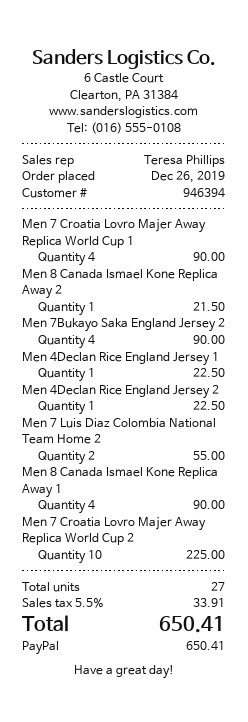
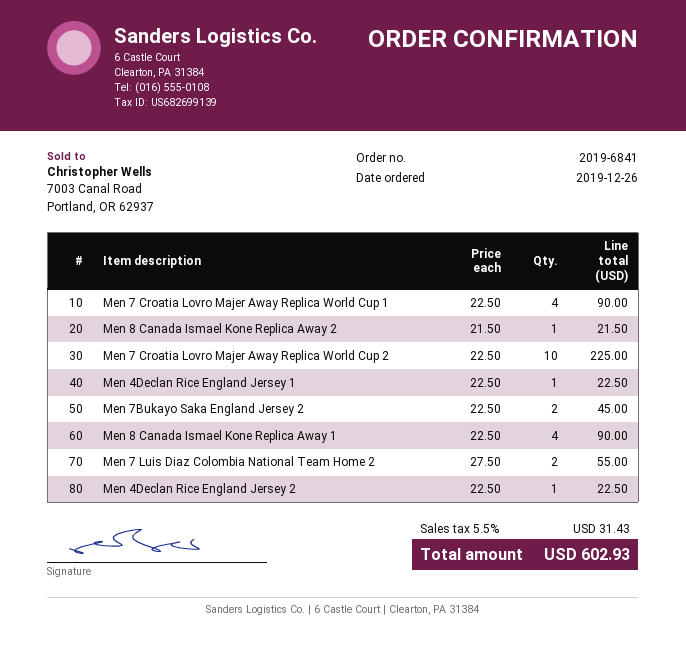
Men 7Bukayo Saka England Jersey 2: 4 for 90.00 -> 2 for 45.00
tax: 5.5% = 33.91 -> 5.5% = 31.43
total: 650.41 -> 602.93

